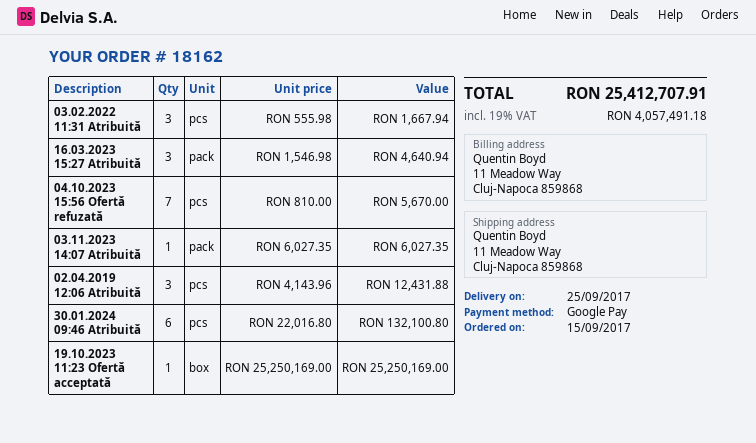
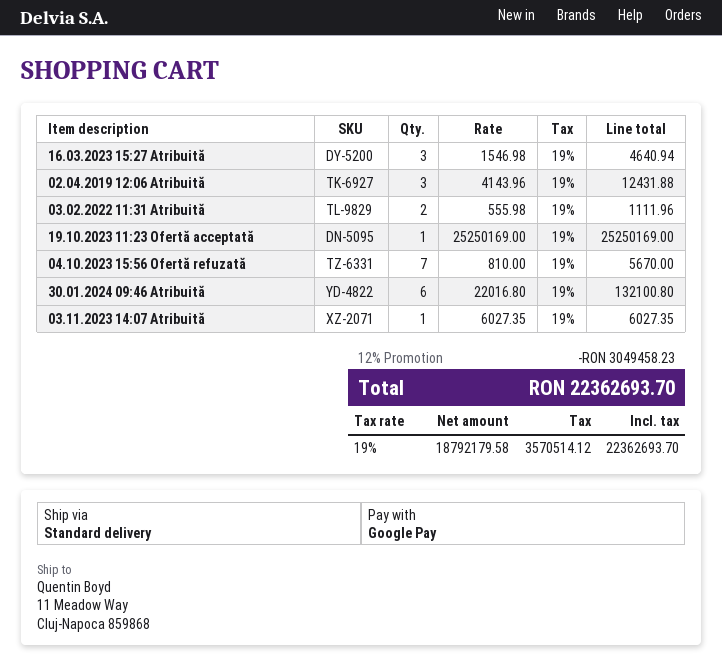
03.02.2022 11:31 Atribuită: 3 x 555.98 = 1667.94 -> 2 x 555.98 = 1111.96
discount: none -> 12% = 3049458.23
tax: 19% = 4057491.18 -> 19% = 3570514.12
total: 25412707.91 -> 22362693.70

